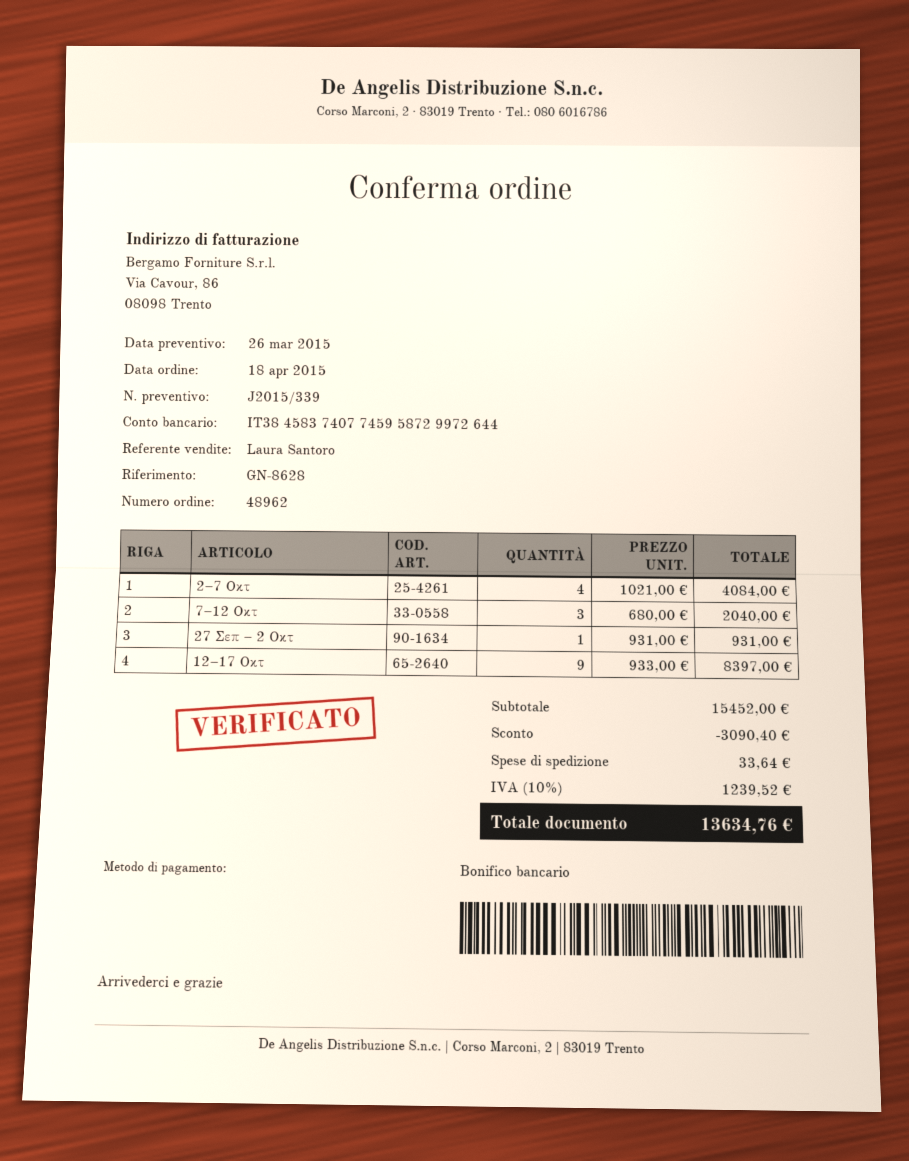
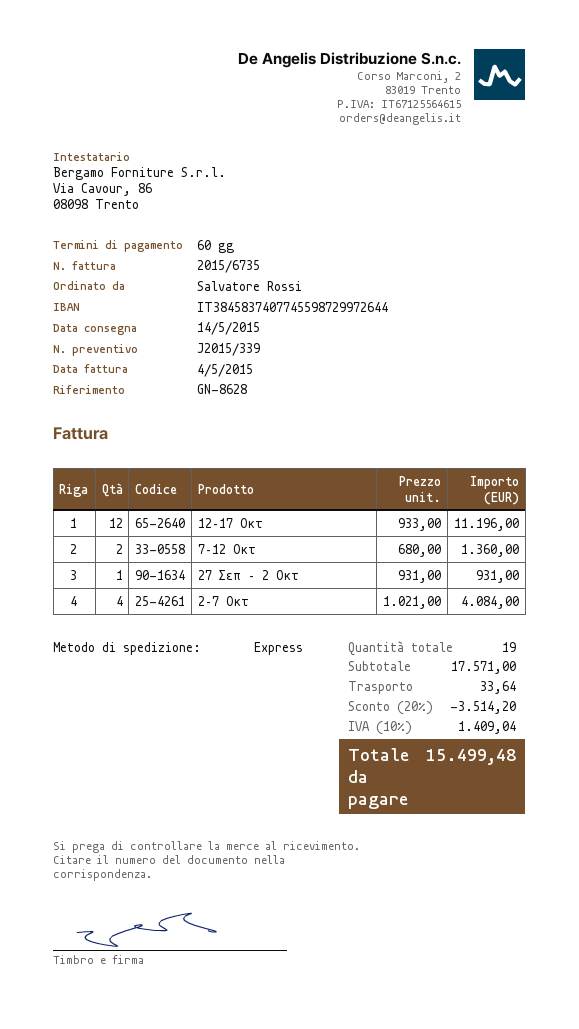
bank account: IT3845837407745958729972644 -> IT3845837407745598729972644
7–12 Οκτ: 3 x 680.00 = 2040.00 -> 2 x 680.00 = 1360.00
12–17 Οκτ: 9 x 933.00 = 8397.00 -> 12 x 933.00 = 11196.00
subtotal: 15452.00 -> 17571.00
discount: 3090.40 -> 3514.20
tax: 10% = 1239.52 -> 10% = 1409.04
total: 13634.76 -> 15499.48

